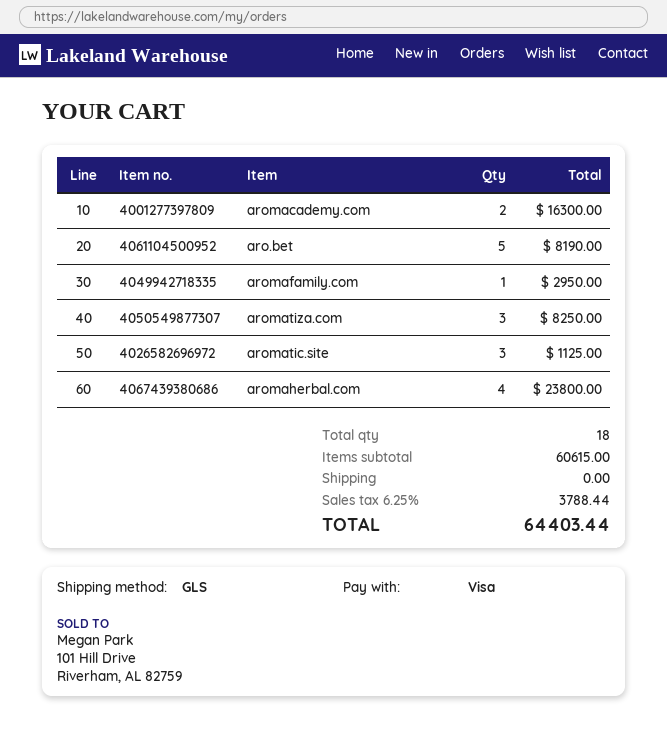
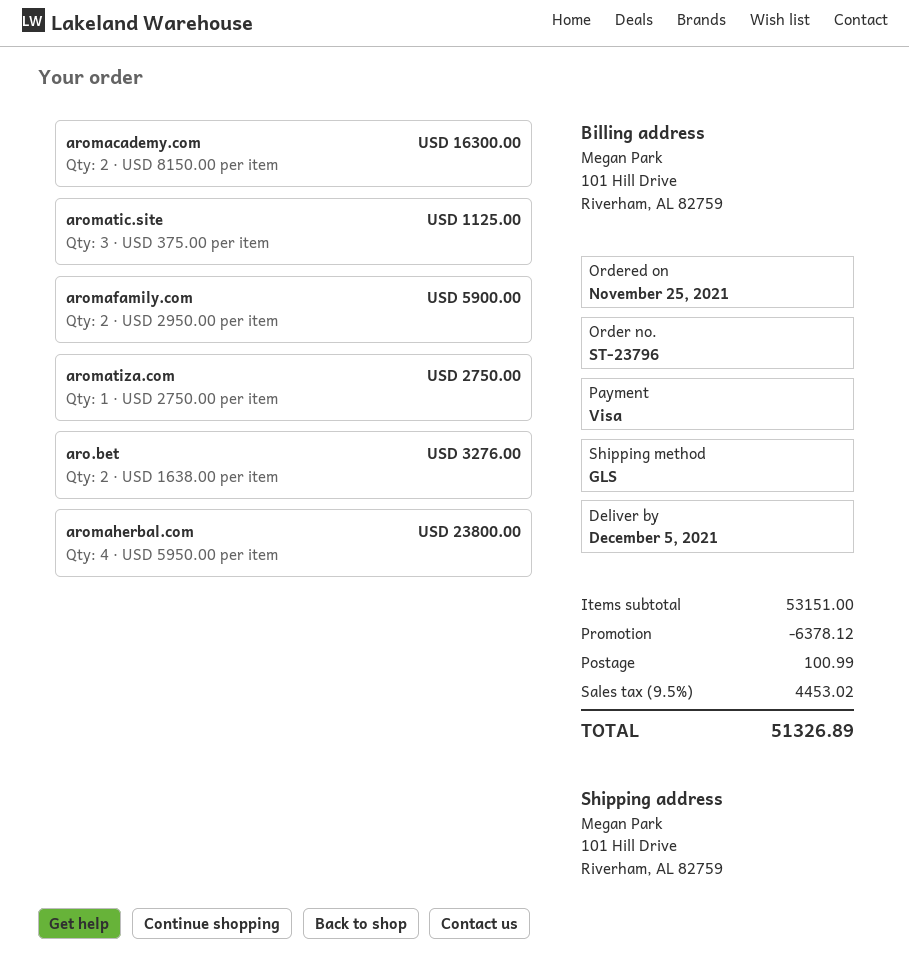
aro.bet: 5 for 8190.00 -> 2 for 3276.00
aromafamily.com: 1 for 2950.00 -> 2 for 5900.00
aromatiza.com: 3 for 8250.00 -> 1 for 2750.00
subtotal: 60615.00 -> 53151.00
discount: none -> 6378.12
shipping: 0.00 -> 100.99
tax: 6.25% = 3788.44 -> 9.5% = 4453.02
total: 64403.44 -> 51326.89

